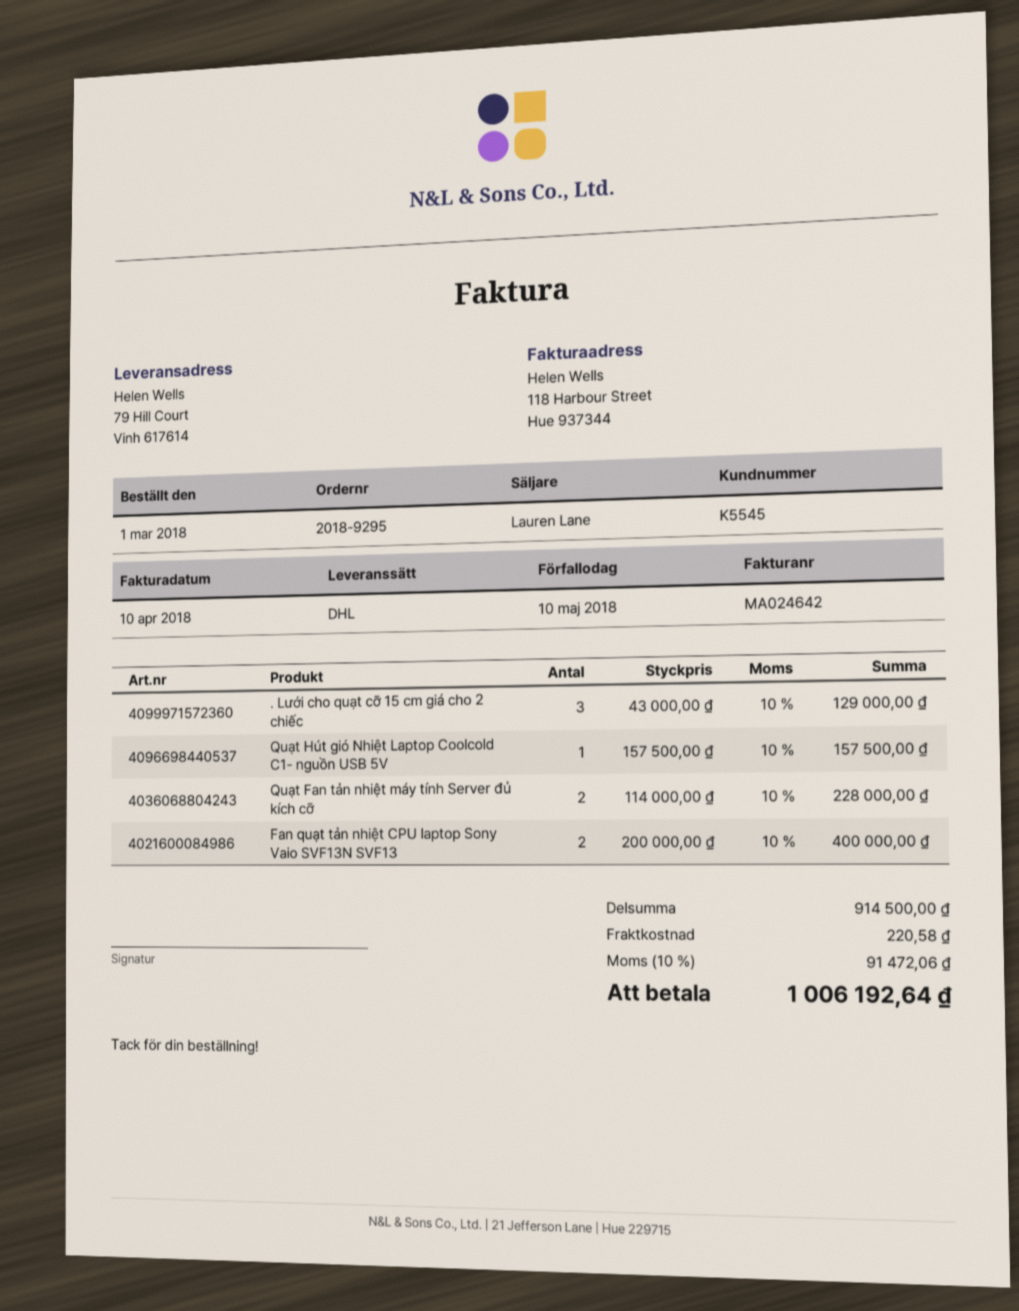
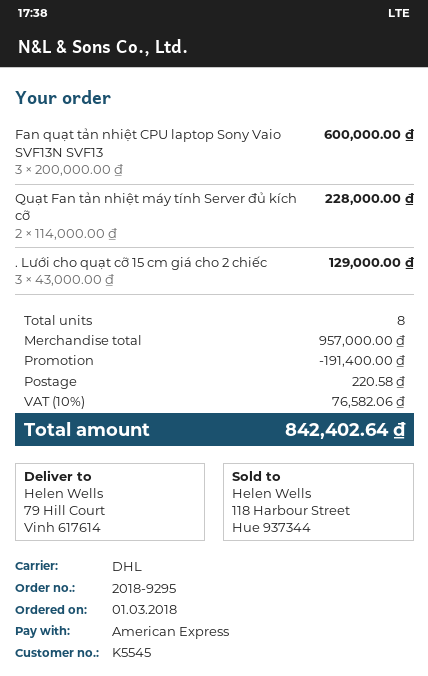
Quạt Hút gió Nhiệt Laptop Coolcold C1- nguồn USB 5V: 1 x 157500.00 = 157500.00 -> none
Fan quạt tản nhiệt CPU laptop Sony Vaio SVF13N SVF13: 2 x 200000.00 = 400000.00 -> 3 x 200000.00 = 600000.00
subtotal: 914500.00 -> 957000.00
discount: none -> 191400.00
tax: 10% = 91472.06 -> 10% = 76582.06
total: 1006192.64 -> 842402.64

